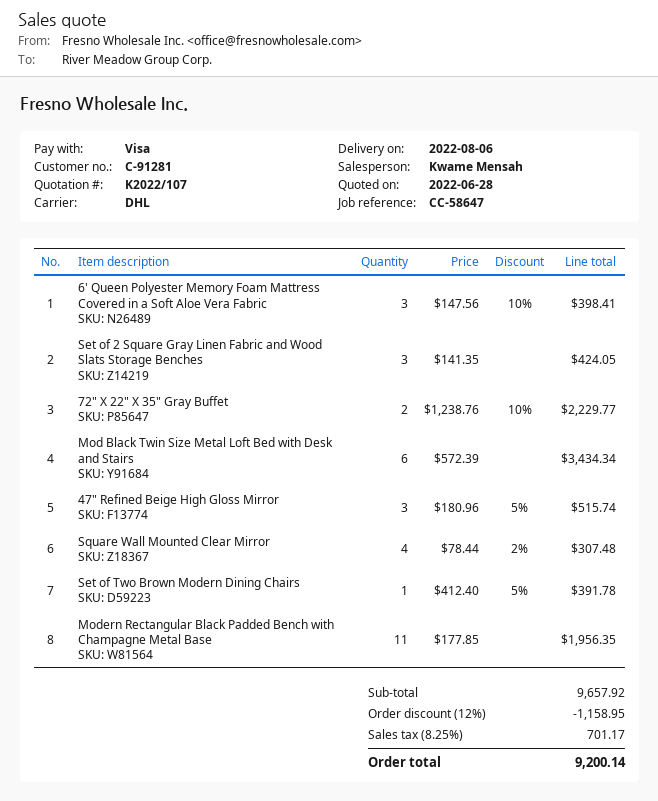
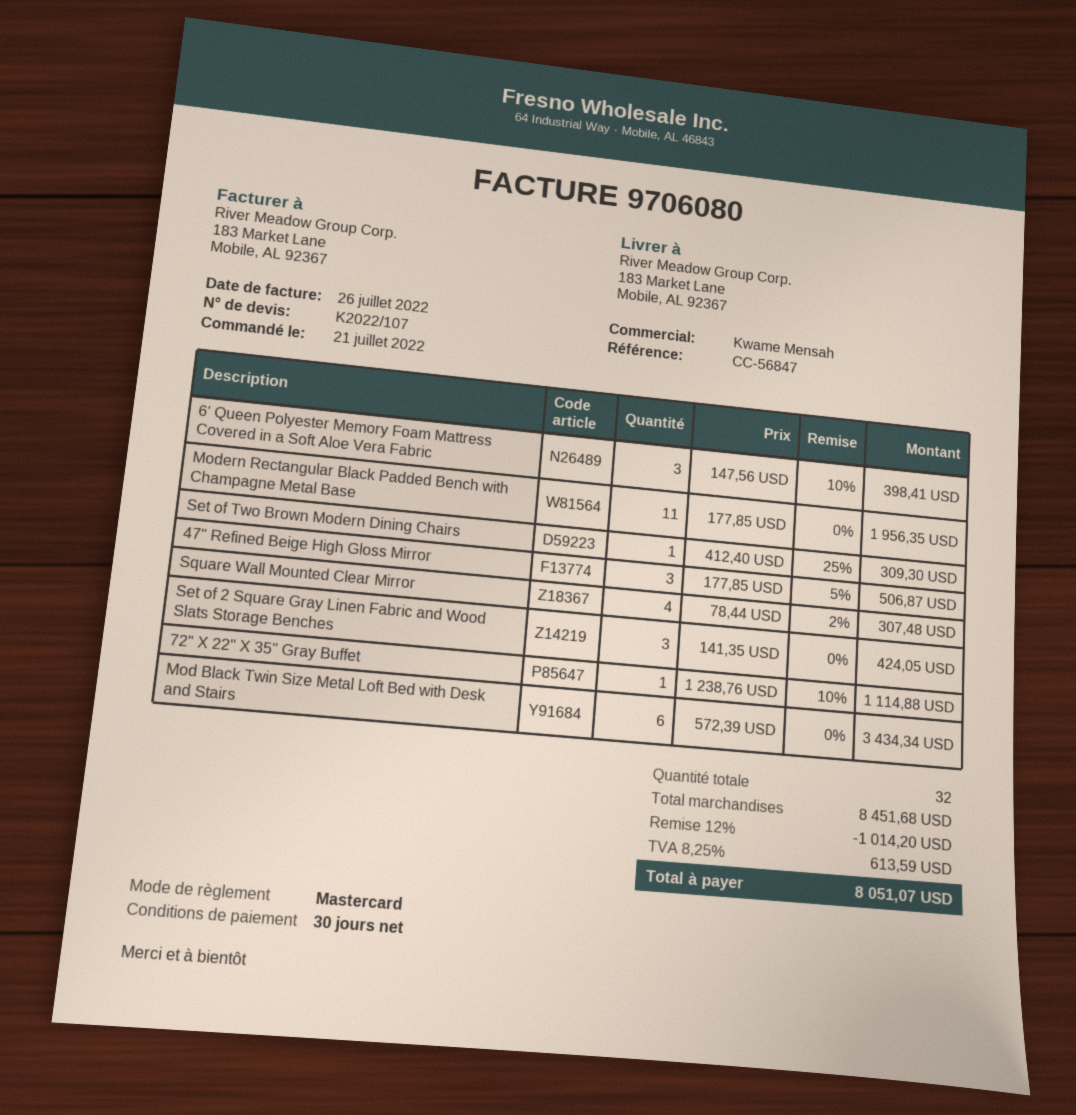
reference: CC-58647 -> CC-56847
payment method: Visa -> Mastercard
72" X 22" X 35" Gray Buffet: 2 x 1238.76 - 10% = 2229.77 -> 1 x 1238.76 - 10% = 1114.88
47" Refined Beige High Gloss Mirror: 3 x 180.96 - 5% = 515.74 -> 3 x 177.85 - 5% = 506.87
Set of Two Brown Modern Dining Chairs: 1 x 412.40 - 5% = 391.78 -> 1 x 412.40 - 25% = 309.30
subtotal: 9657.92 -> 8451.68
discount: 12% = 1158.95 -> 12% = 1014.20
tax: 8.25% = 701.17 -> 8.25% = 613.59
total: 9200.14 -> 8051.07

